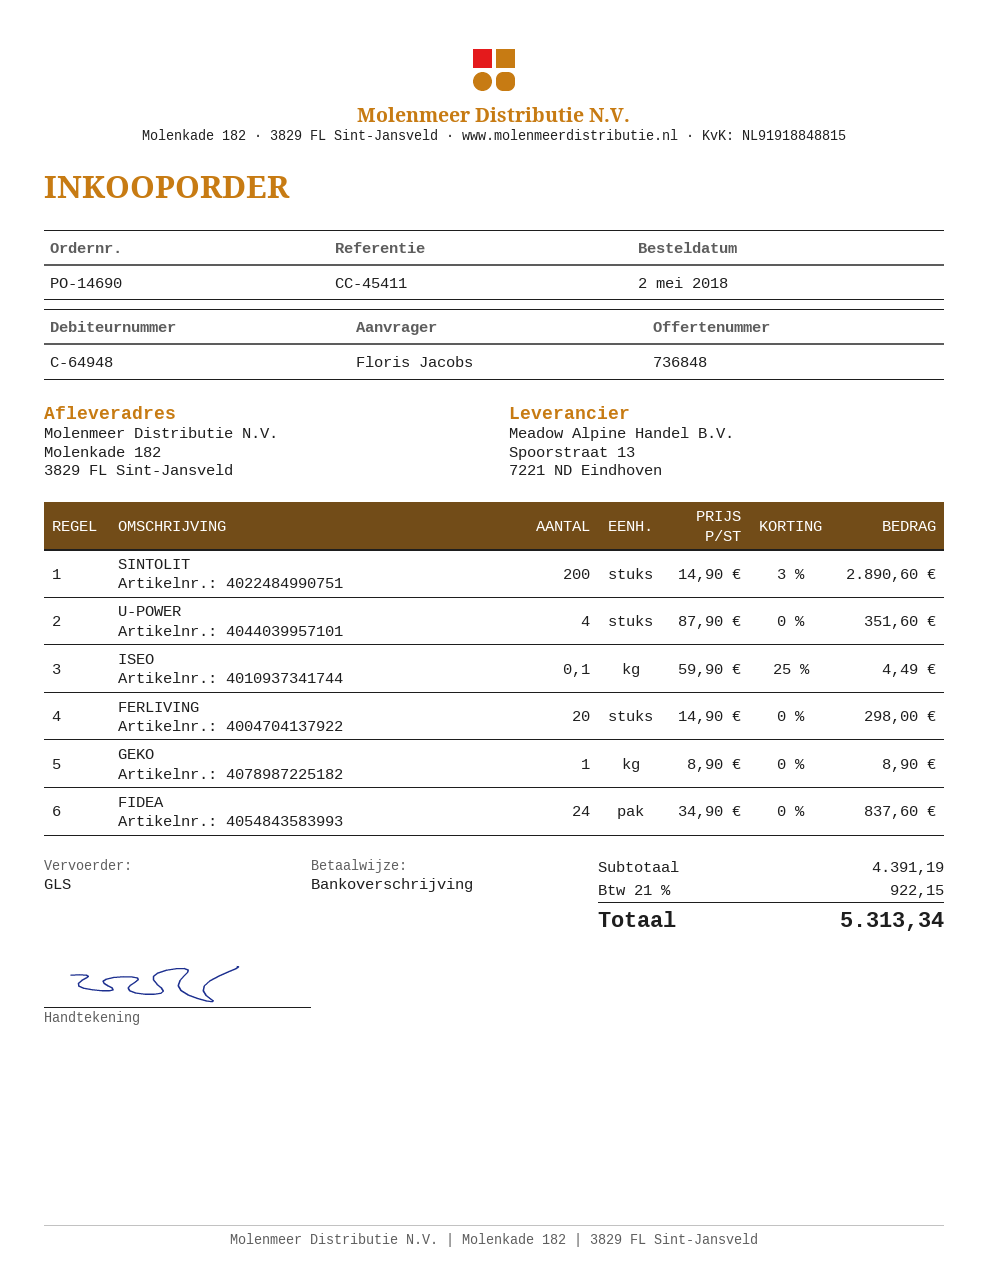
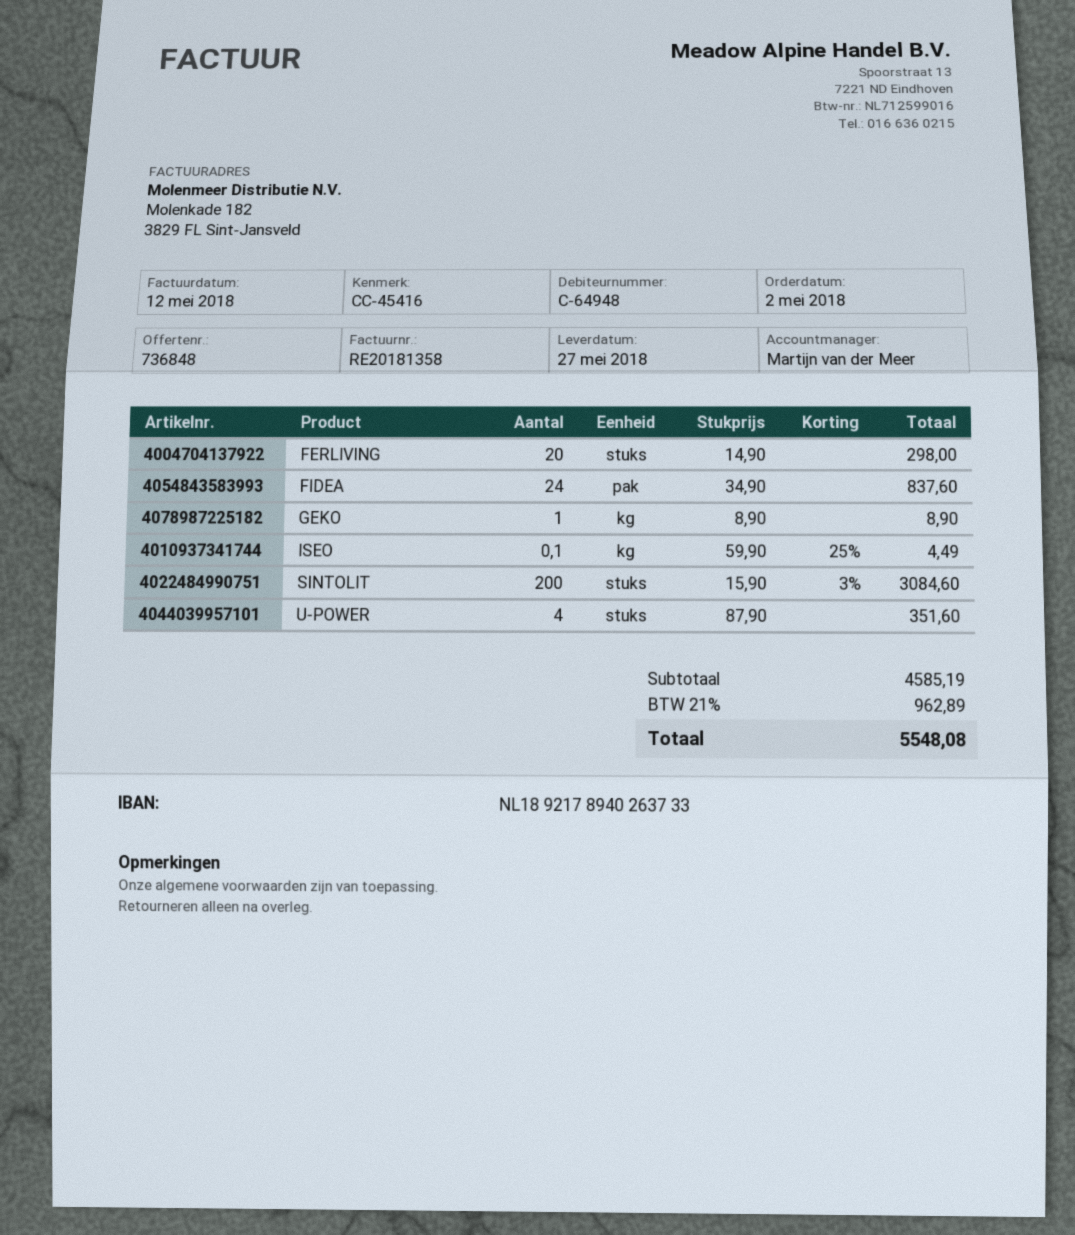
reference: CC-45411 -> CC-45416
SINTOLIT: 200 x 14.90 - 3% = 2890.60 -> 200 x 15.90 - 3% = 3084.60
subtotal: 4391.19 -> 4585.19
tax: 21% = 922.15 -> 21% = 962.89
total: 5313.34 -> 5548.08

